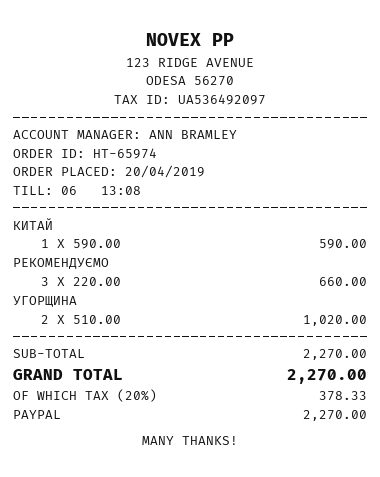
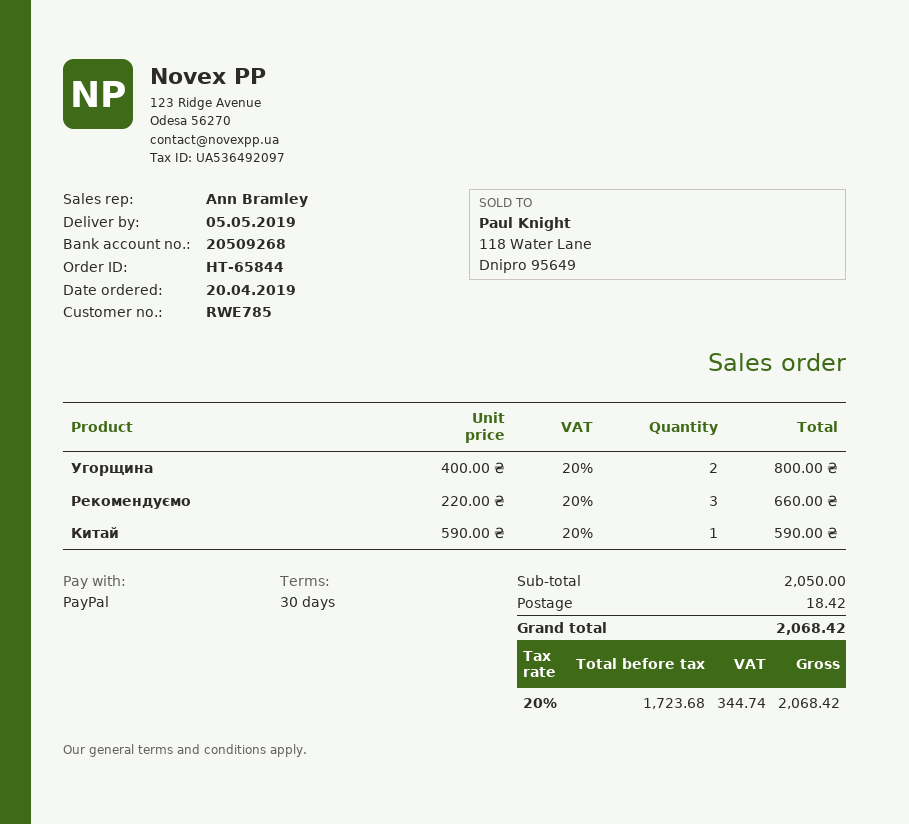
order number: HT-65974 -> HT-65844
УГОРЩИНА: 2 x 510.00 = 1020.00 -> 2 x 400.00 = 800.00
subtotal: 2270.00 -> 2050.00
shipping: none -> 18.42
tax: 20% = 378.33 -> 20% = 344.74
total: 2270.00 -> 2068.42

